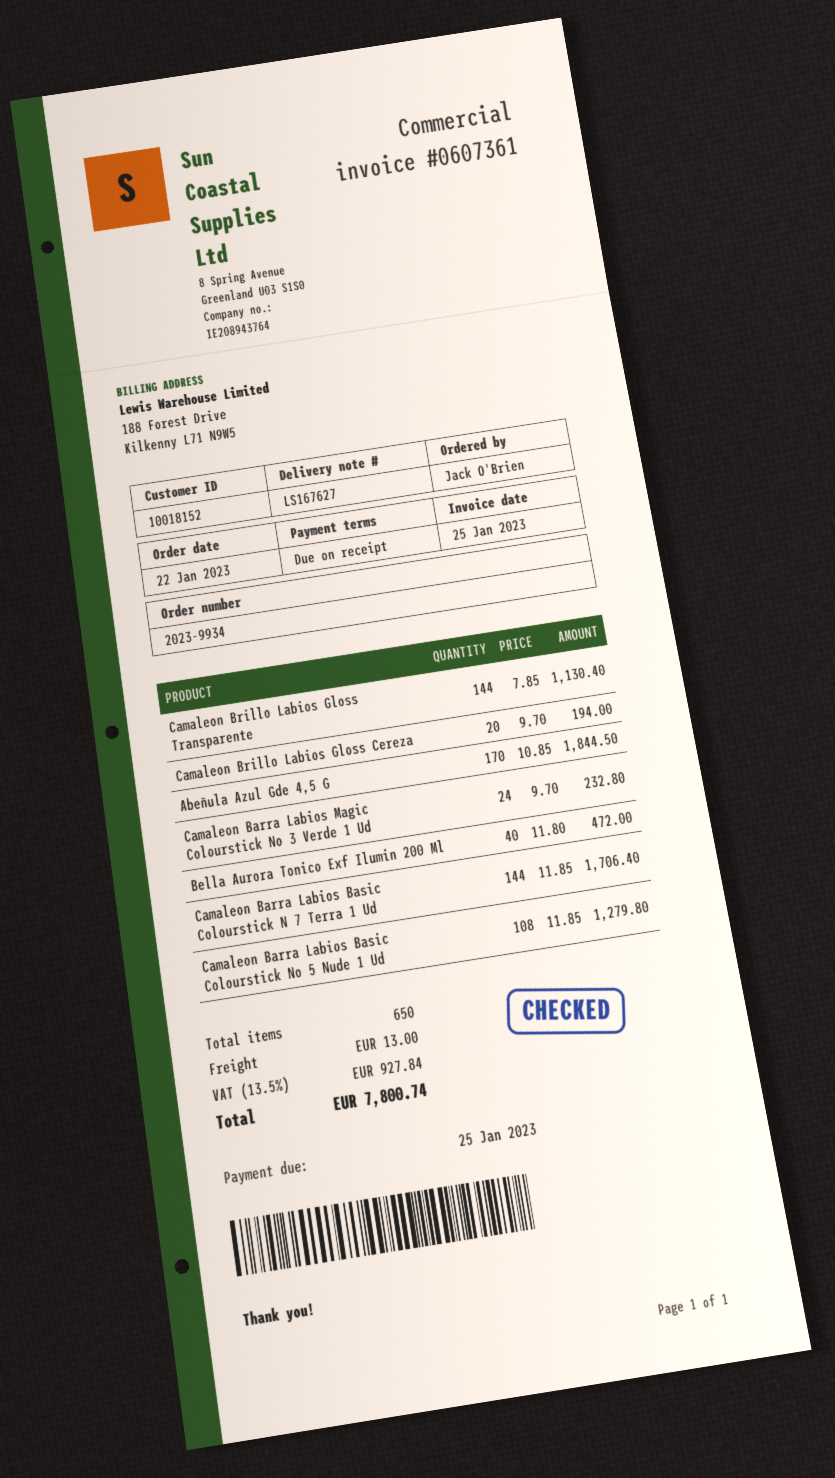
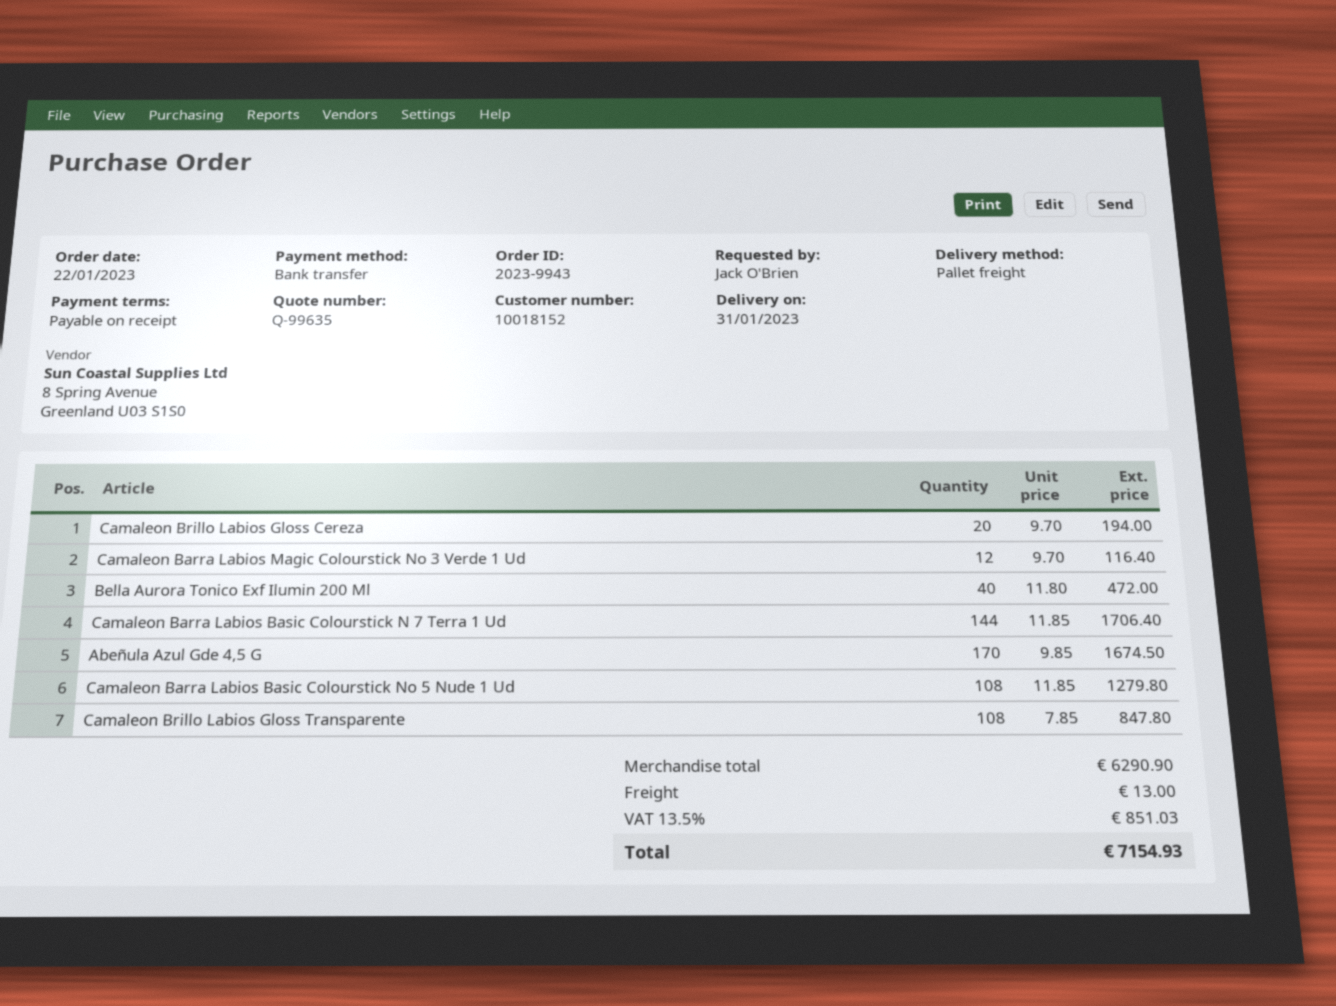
order number: 2023-9934 -> 2023-9943
Camaleon Brillo Labios Gloss Transparente: 144 x 7.85 = 1130.40 -> 108 x 7.85 = 847.80
Abeñula Azul Gde 4,5 G: 170 x 10.85 = 1844.50 -> 170 x 9.85 = 1674.50
Camaleon Barra Labios Magic Colourstick No 3 Verde 1 Ud: 24 x 9.70 = 232.80 -> 12 x 9.70 = 116.40
tax: 13.5% = 927.84 -> 13.5% = 851.03
total: 7800.74 -> 7154.93

